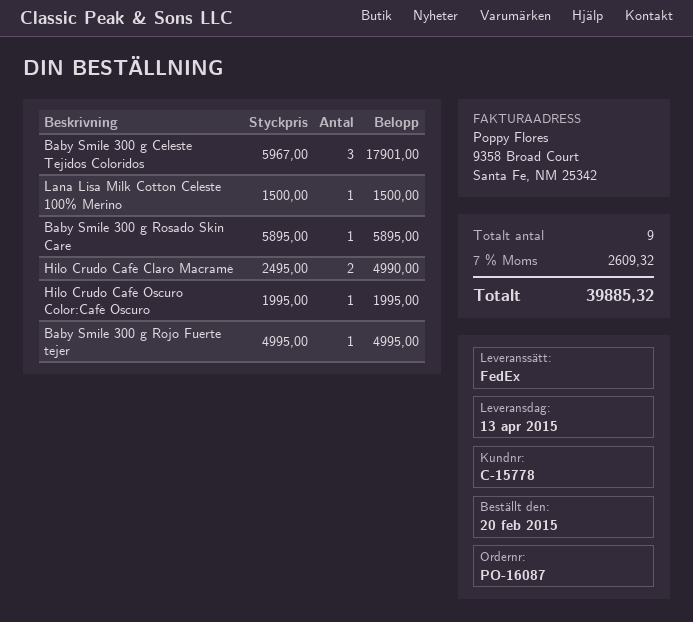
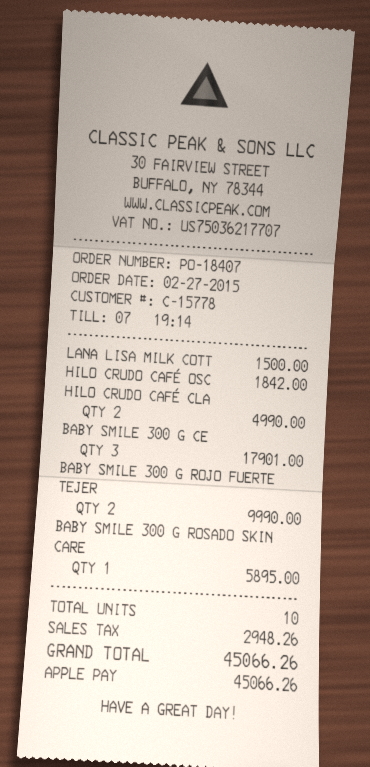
order number: PO-16087 -> PO-18407
order date: 2015-02-20 -> 2015-02-27
Hilo Crudo Café Oscuro Color:Café Oscuro: 1 for 1995.00 -> 1 for 1842.00
Baby Smile 300 g Rojo Fuerte tejer: 1 for 4995.00 -> 2 for 9990.00
total quantity: 9 -> 10
tax: 2609.32 -> 2948.26
total: 39885.32 -> 45066.26

